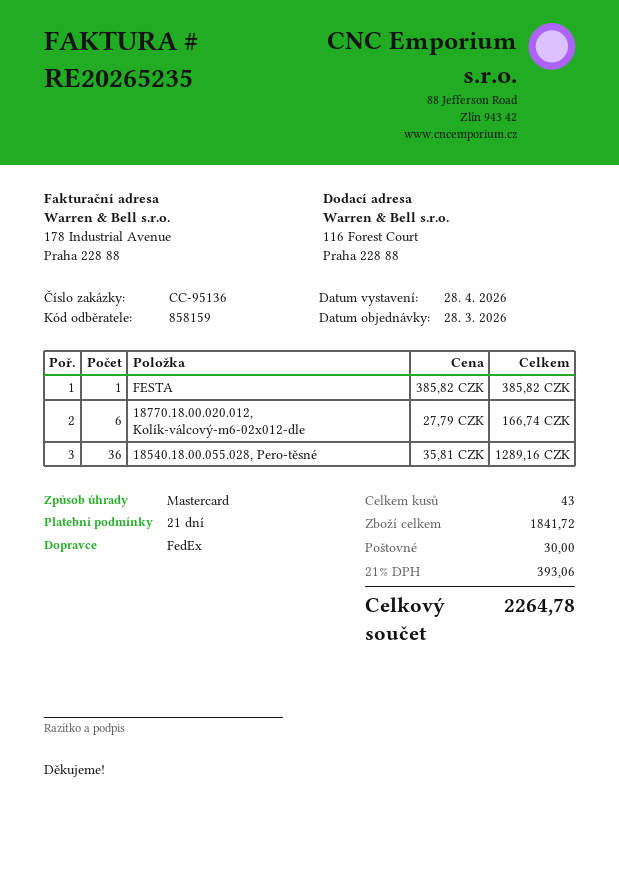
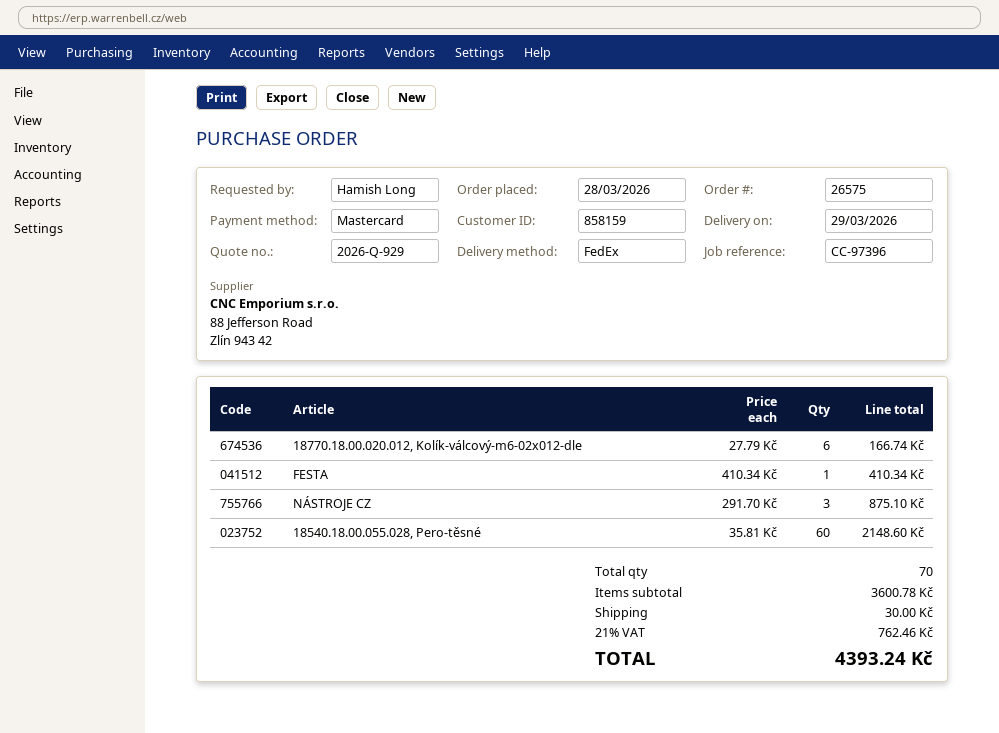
reference: CC-95136 -> CC-97396
FESTA: 1 x 385.82 = 385.82 -> 1 x 410.34 = 410.34
18540.18.00.055.028, Pero-těsné: 36 x 35.81 = 1289.16 -> 60 x 35.81 = 2148.60
NÁSTROJE CZ: none -> 3 x 291.70 = 875.10
total quantity: 43 -> 70
subtotal: 1841.72 -> 3600.78
tax: 21% = 393.06 -> 21% = 762.46
total: 2264.78 -> 4393.24

